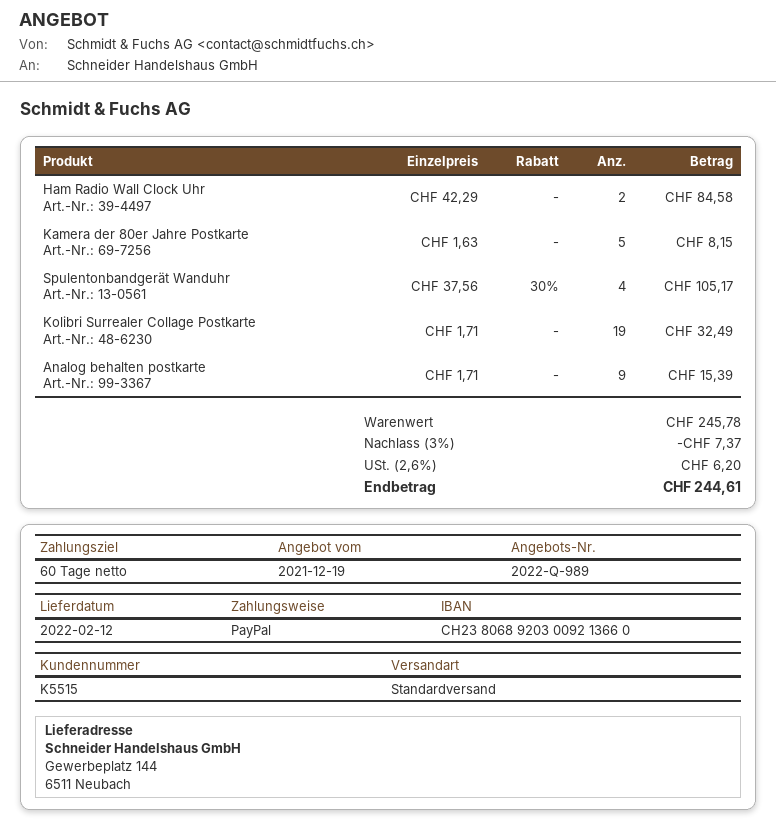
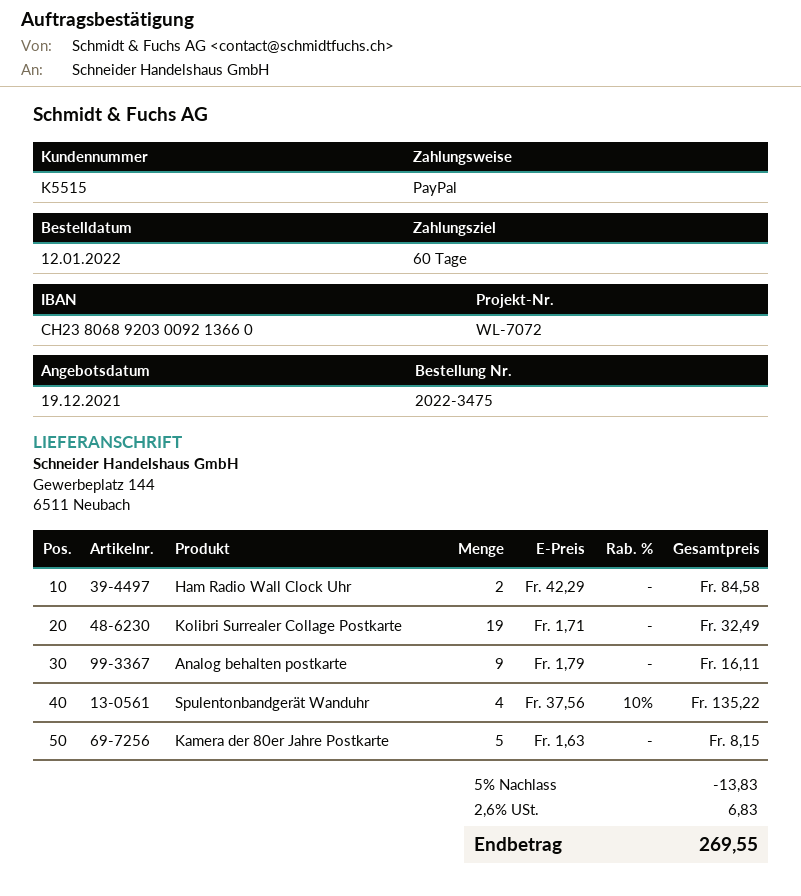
Spulentonbandgerät Wanduhr: 4 x 37.56 - 30% = 105.17 -> 4 x 37.56 - 10% = 135.22
Analog behalten postkarte: 9 x 1.71 = 15.39 -> 9 x 1.79 = 16.11
discount: 3% = 7.37 -> 5% = 13.83
tax: 2.6% = 6.20 -> 2.6% = 6.83
total: 244.61 -> 269.55

